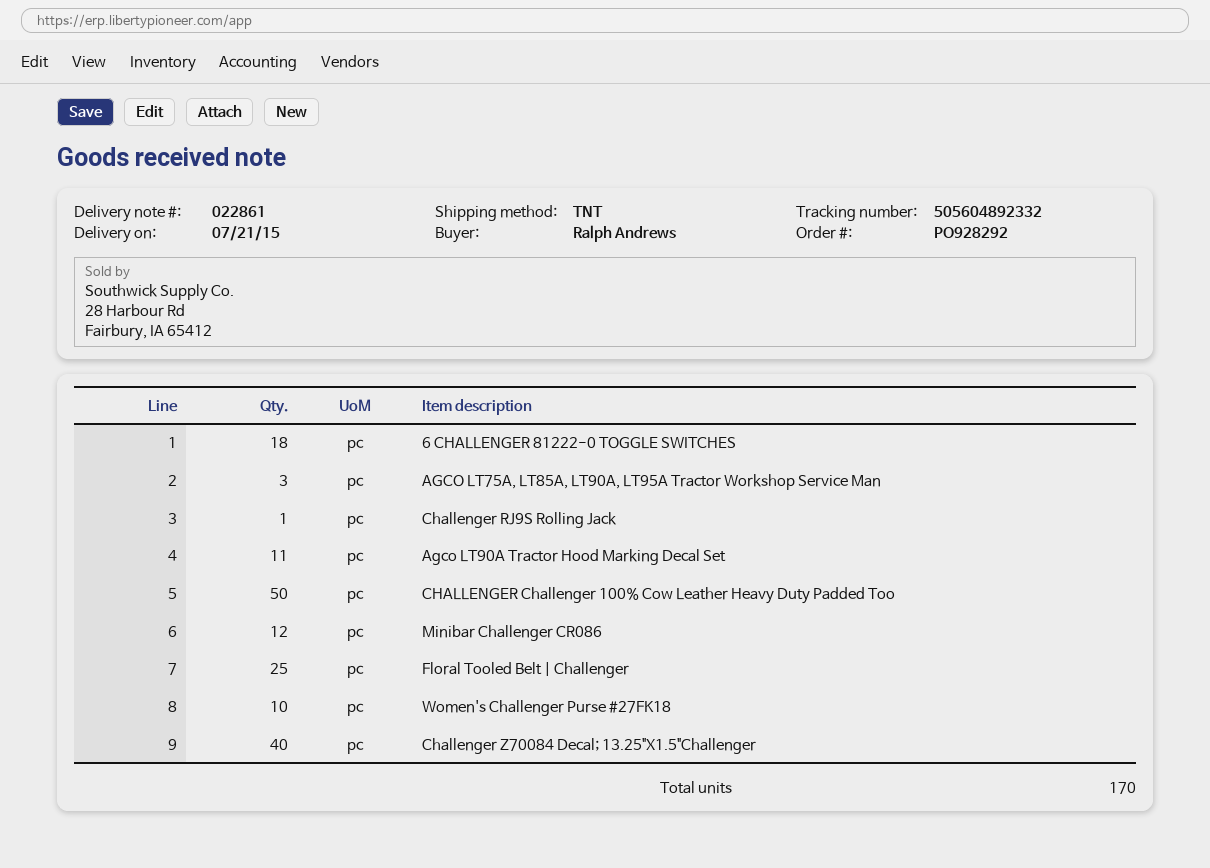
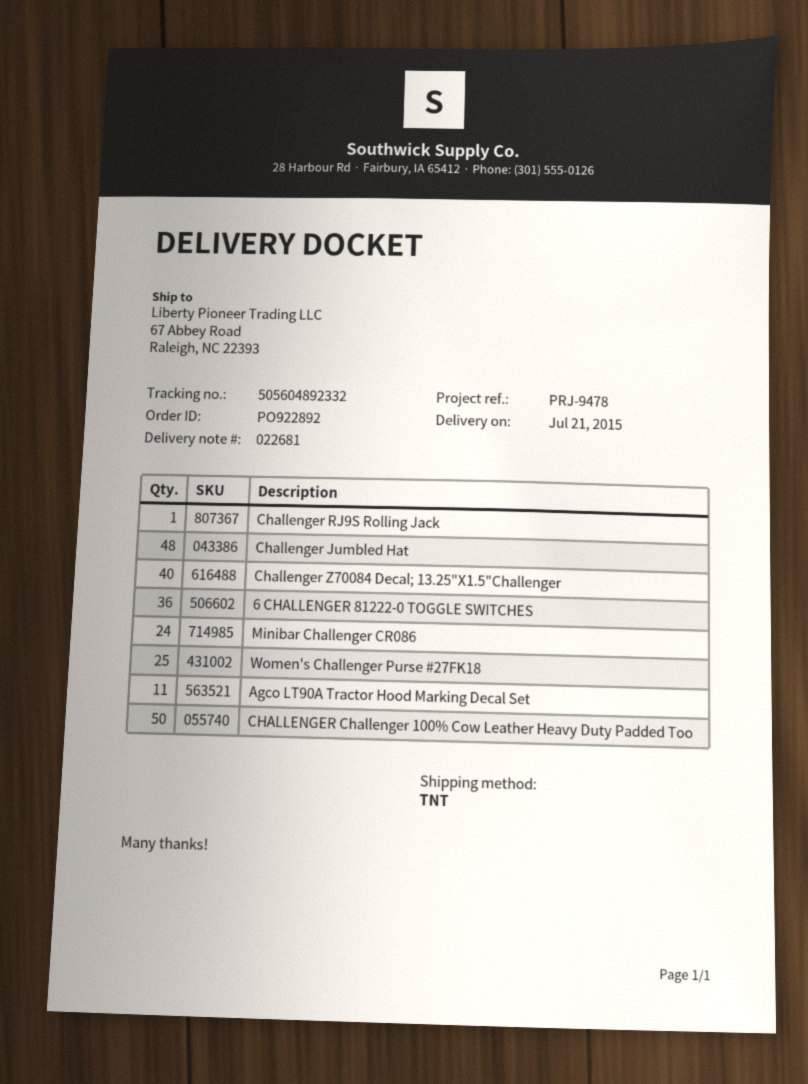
order number: PO928292 -> PO922892
delivery note number: 022861 -> 022681
6 CHALLENGER 81222-0 TOGGLE SWITCHES: 18 -> 36
AGCO LT75A, LT85A, LT90A, LT95A Tractor Workshop Service Man: 3 -> none
Minibar Challenger CR086: 12 -> 24
Floral Tooled Belt | Challenger: 25 -> none
Women's Challenger Purse #27FK18: 10 -> 25
Challenger Jumbled Hat: none -> 48

